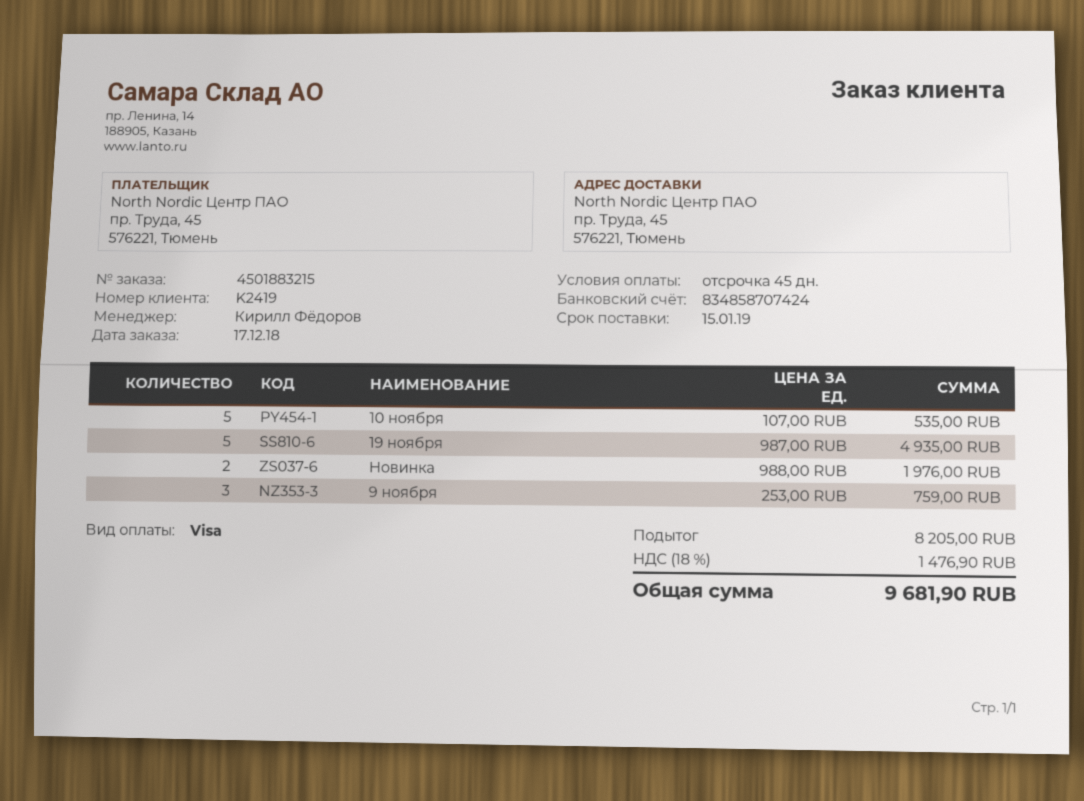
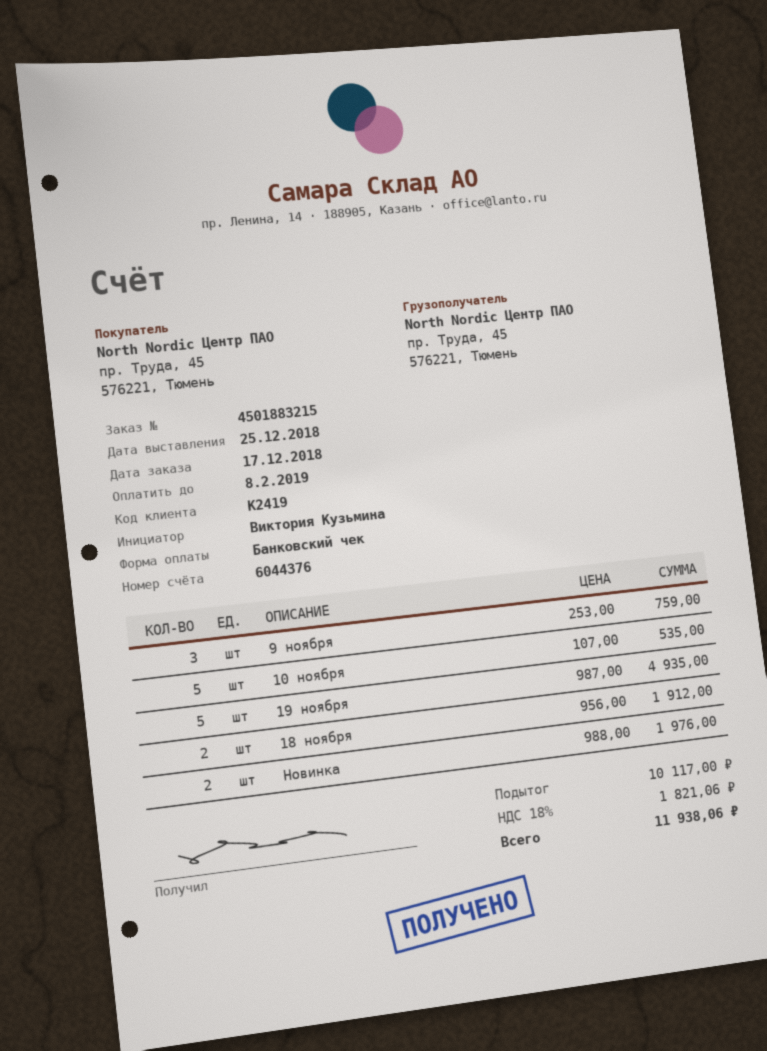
payment method: Visa -> cheque
18 ноября: none -> 2 x 956.00 = 1912.00
subtotal: 8205.00 -> 10117.00
tax: 18% = 1476.90 -> 18% = 1821.06
total: 9681.90 -> 11938.06

